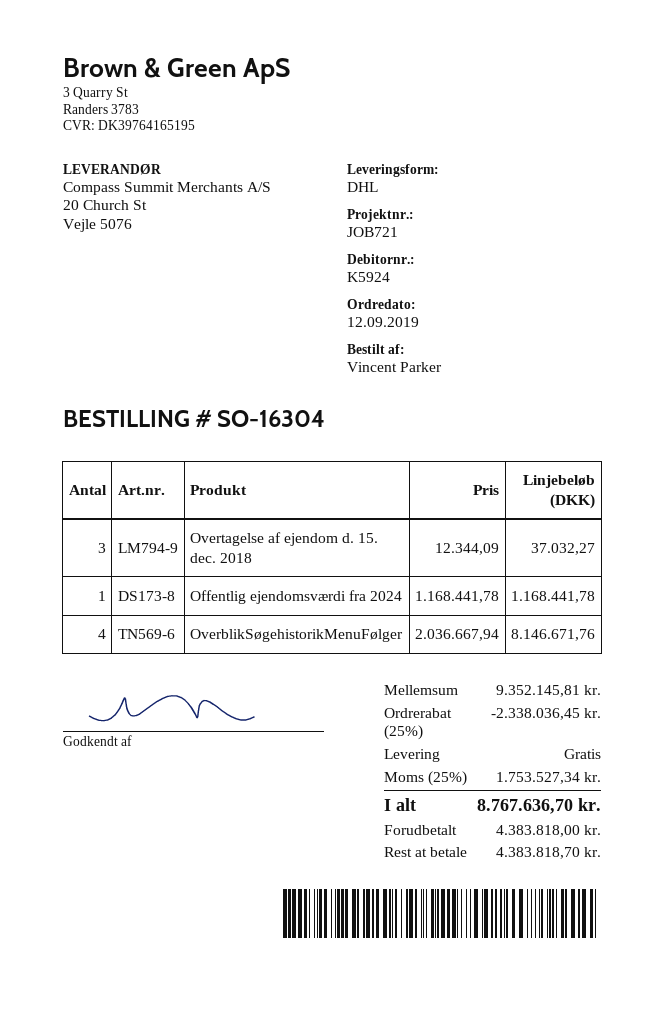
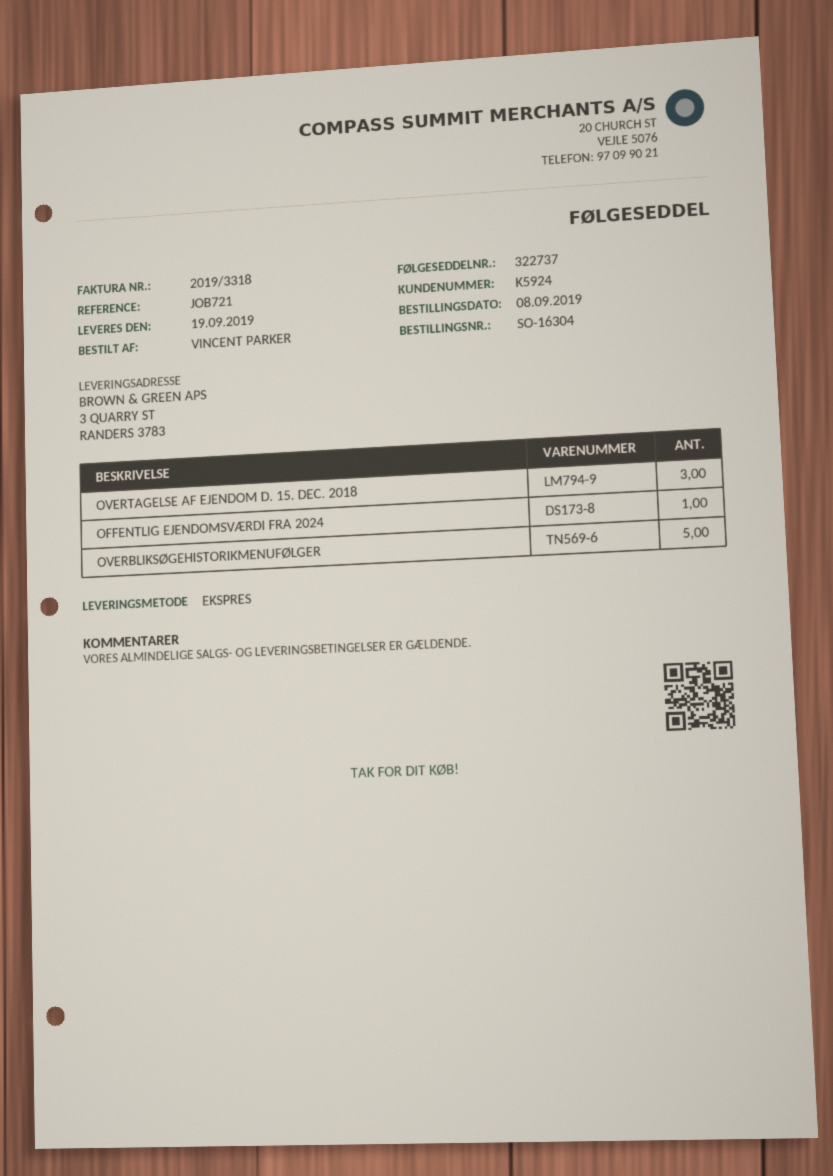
order date: 2019-09-12 -> 2019-09-08
shipping method: DHL -> express
OverblikSøgehistorikMenuFølger: 4 -> 5

